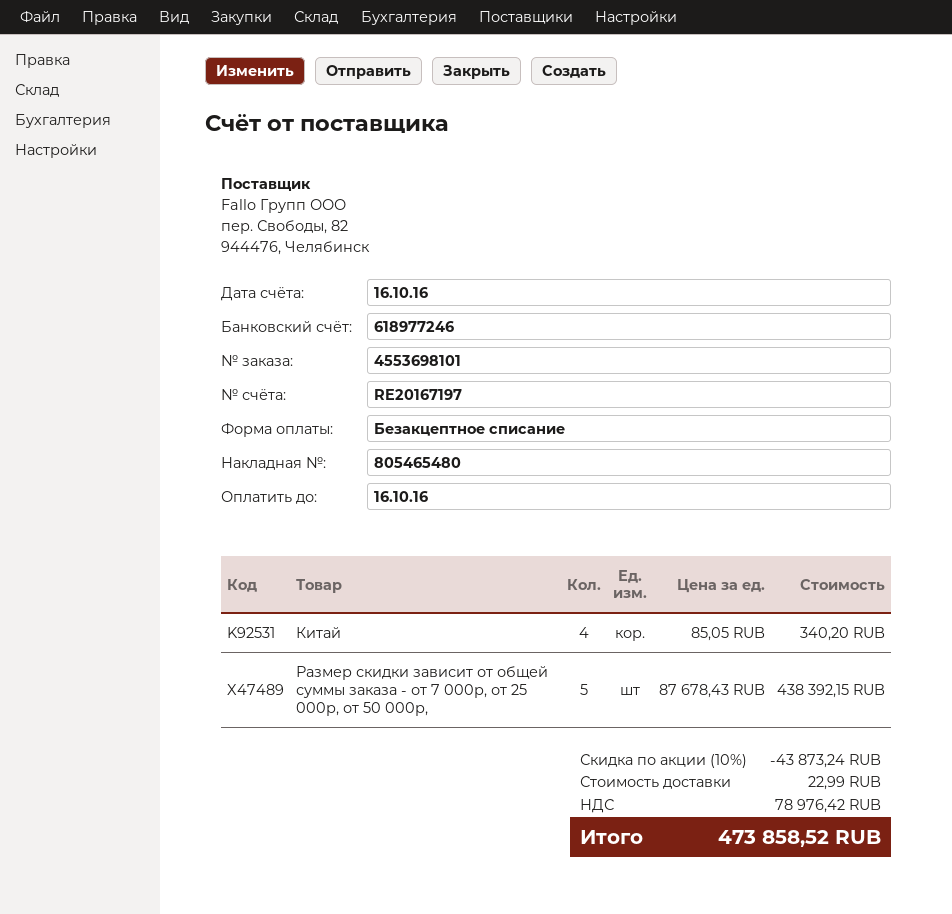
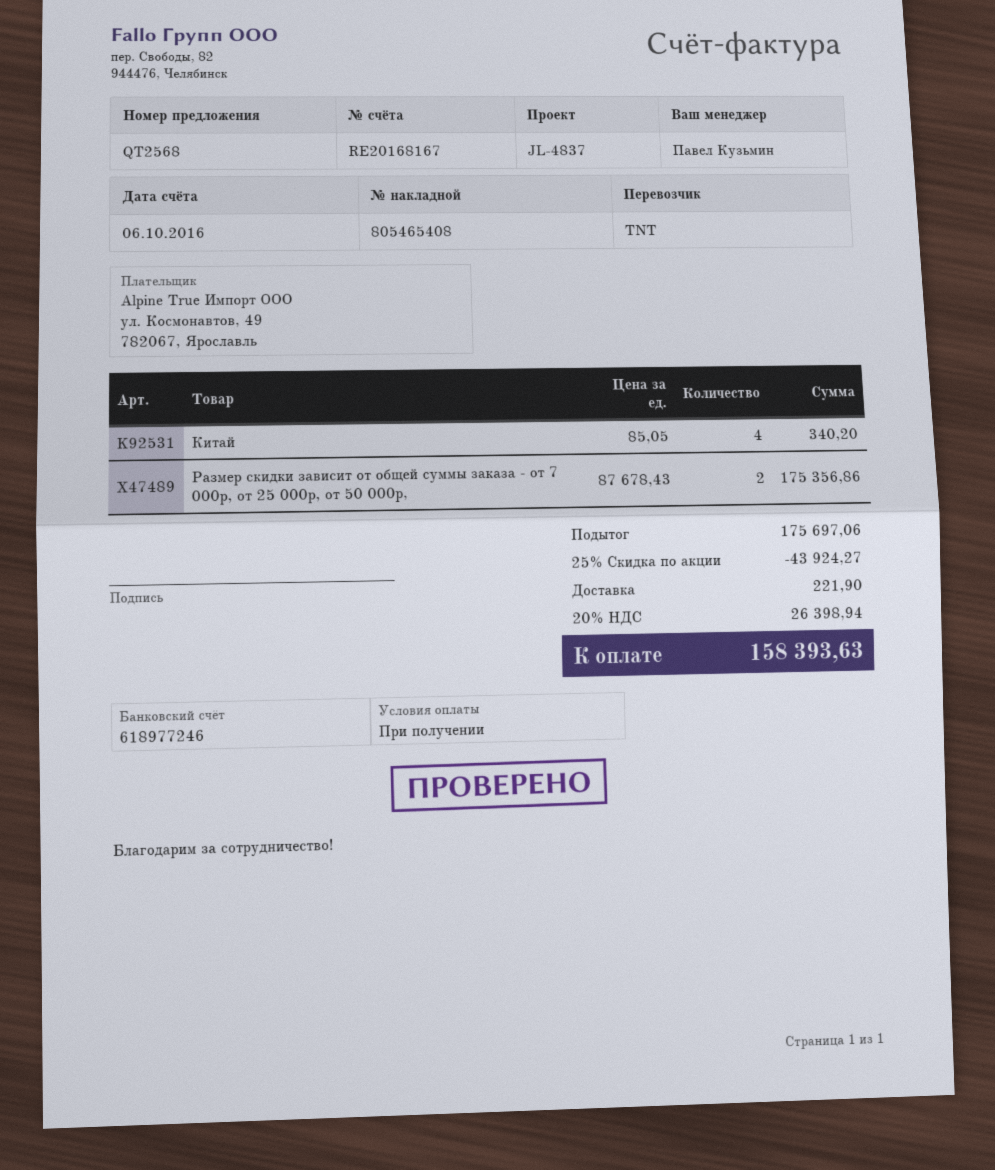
delivery note number: 805465480 -> 805465408
invoice number: RE20167197 -> RE20168167
invoice date: 2016-10-16 -> 2016-10-06
Размер скидки зависит от общей суммы заказа - от 7 000р, от 25 000р, от 50 000р,: 5 x 87678.43 = 438392.15 -> 2 x 87678.43 = 175356.86
discount: 10% = 43873.24 -> 25% = 43924.27
shipping: 22.99 -> 221.90
tax: 78976.42 -> 26398.94
total: 473858.52 -> 158393.63

